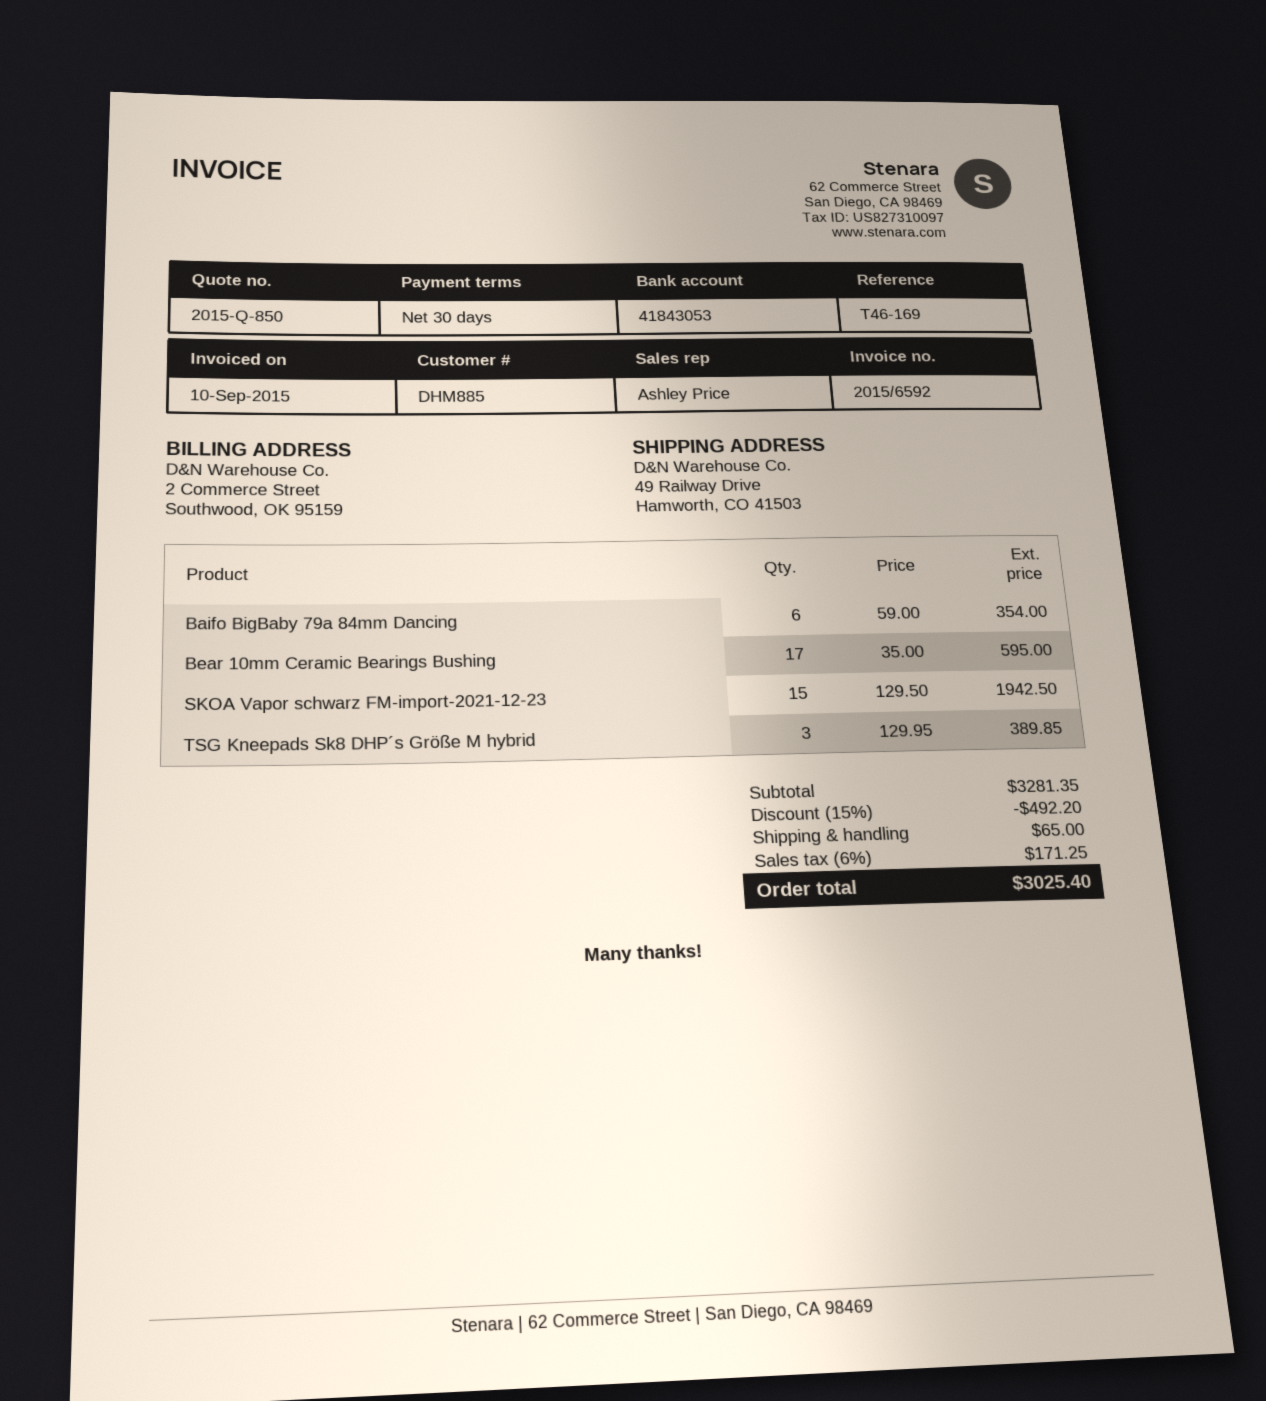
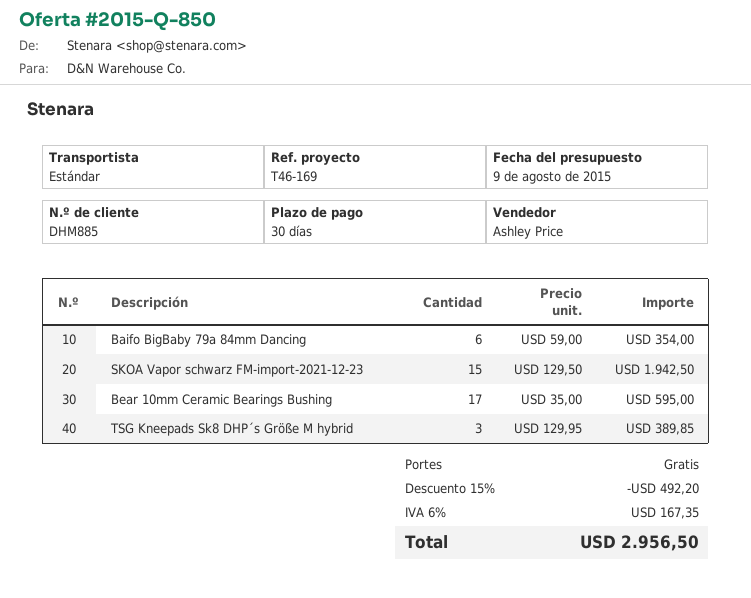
shipping: 65.00 -> 0.00
tax: 6% = 171.25 -> 6% = 167.35
total: 3025.40 -> 2956.50

